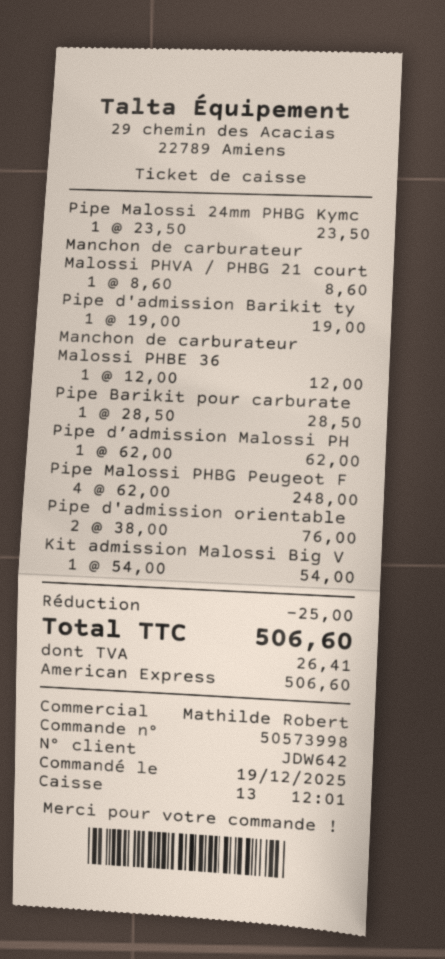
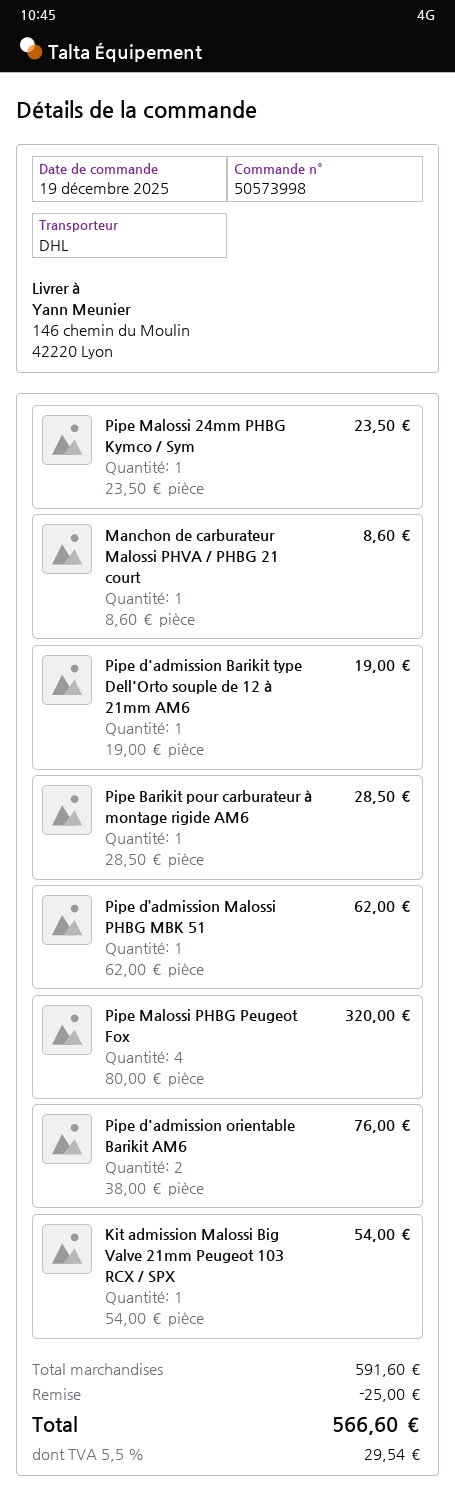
Manchon de carburateur Malossi PHBE 36: 1 x 12.00 = 12.00 -> none
Pipe Malossi PHBG Peugeot F: 4 x 62.00 = 248.00 -> 4 x 80.00 = 320.00
tax: 26.41 -> 29.54
total: 506.60 -> 566.60

